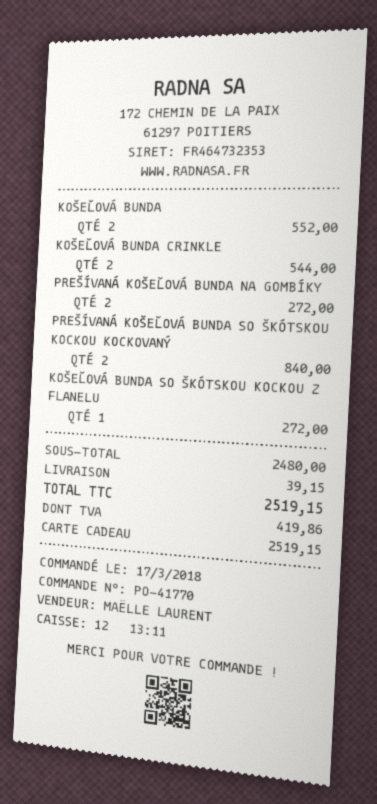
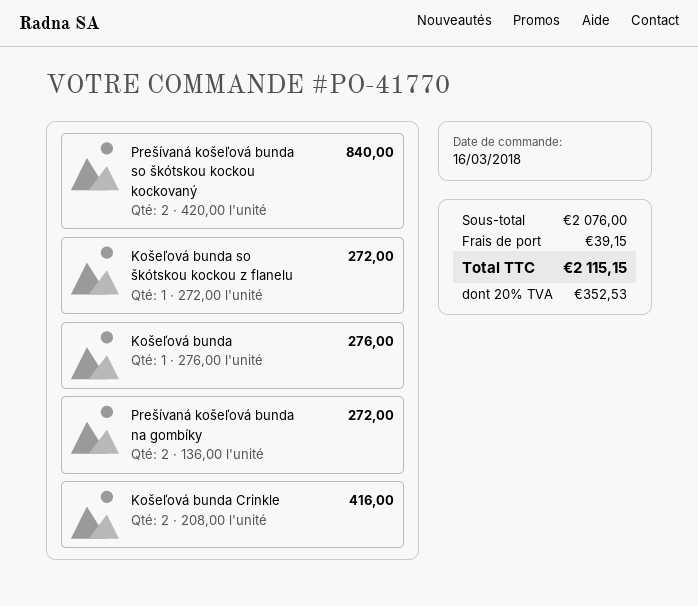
order date: 2018-03-17 -> 2018-03-16
KOŠEĽOVÁ BUNDA: 2 for 552.00 -> 1 for 276.00
KOŠEĽOVÁ BUNDA CRINKLE: 2 for 544.00 -> 2 for 416.00
subtotal: 2480.00 -> 2076.00
tax: 419.86 -> 352.53
total: 2519.15 -> 2115.15

